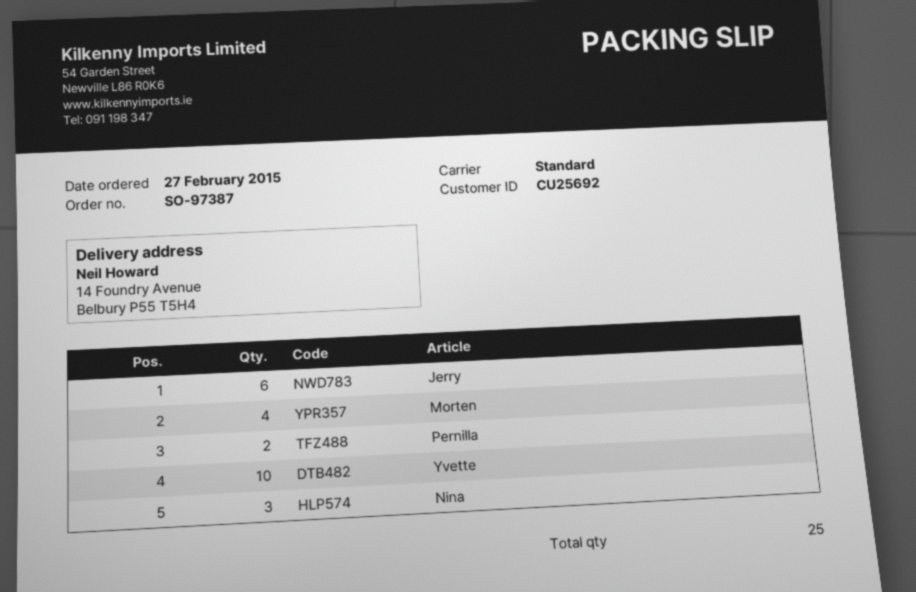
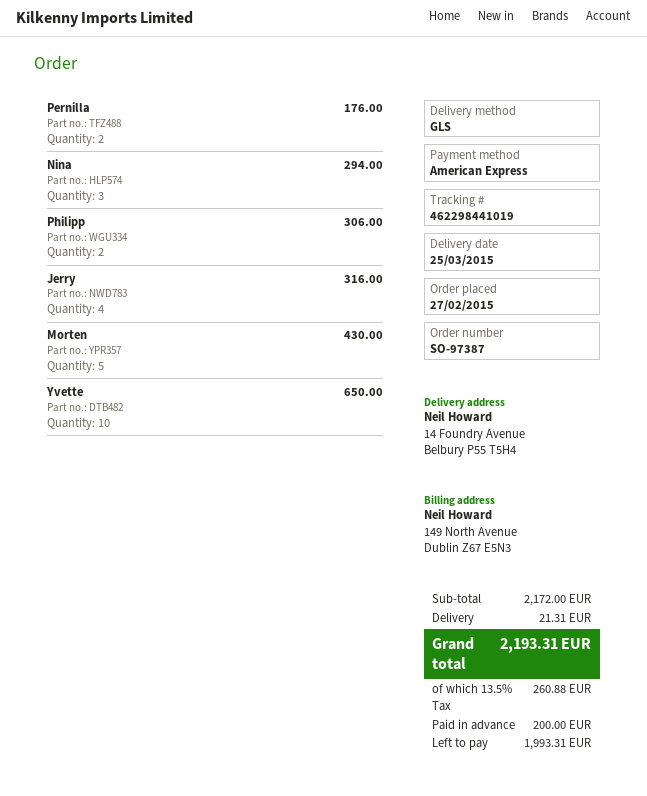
shipping method: standard -> GLS
Jerry: 6 -> 4
Morten: 4 -> 5
Philipp: none -> 2

